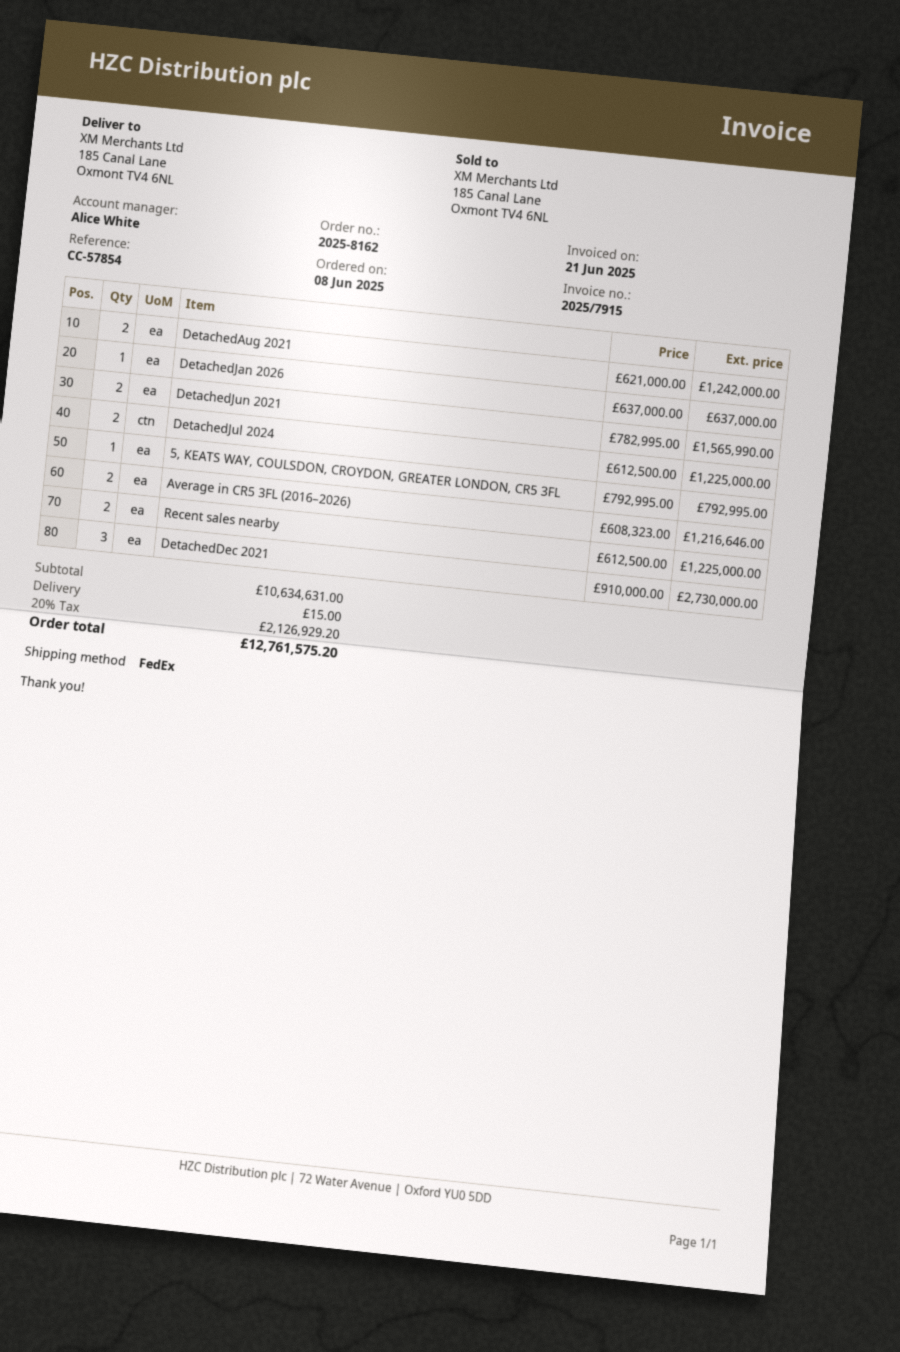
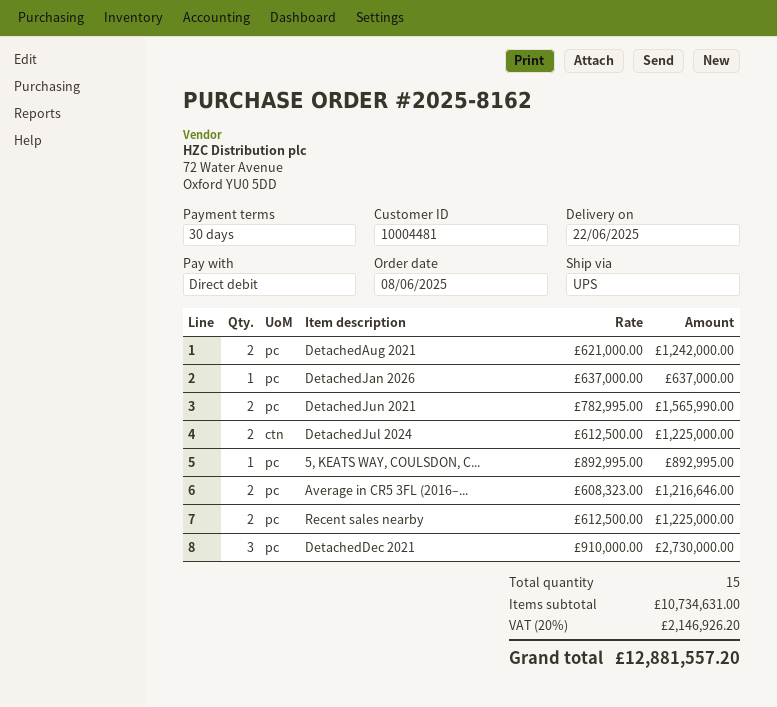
shipping method: FedEx -> UPS
5, KEATS WAY, COULSDON, CROYDON, GREATER LONDON, CR5 3FL: 1 x 792995.00 = 792995.00 -> 1 x 892995.00 = 892995.00
subtotal: 10634631.00 -> 10734631.00
shipping: 15.00 -> none
tax: 20% = 2126929.20 -> 20% = 2146926.20
total: 12761575.20 -> 12881557.20

